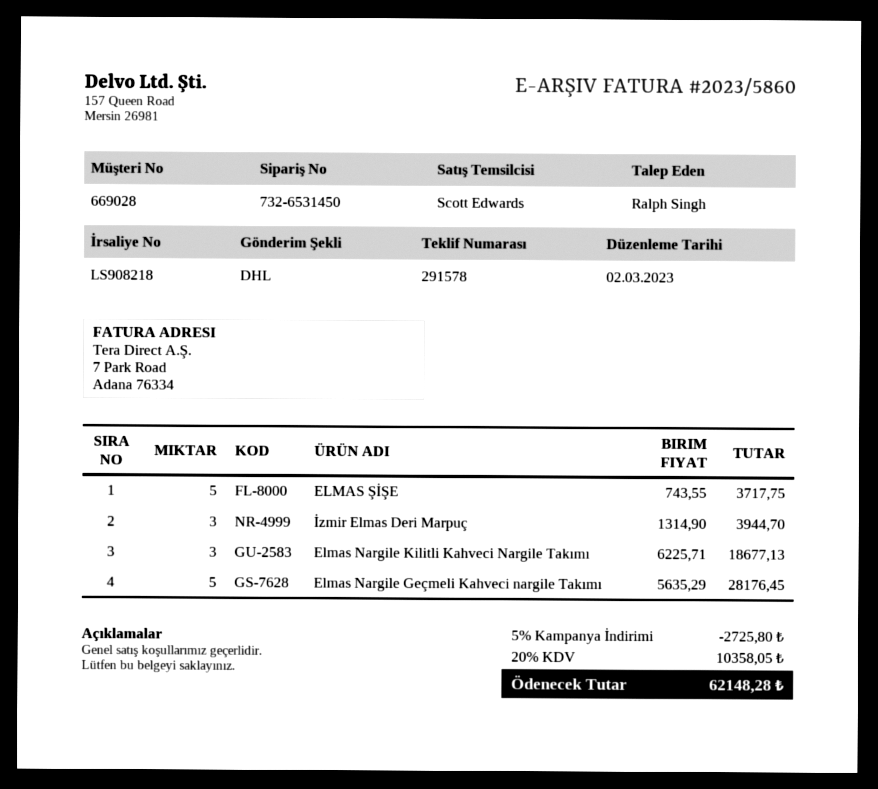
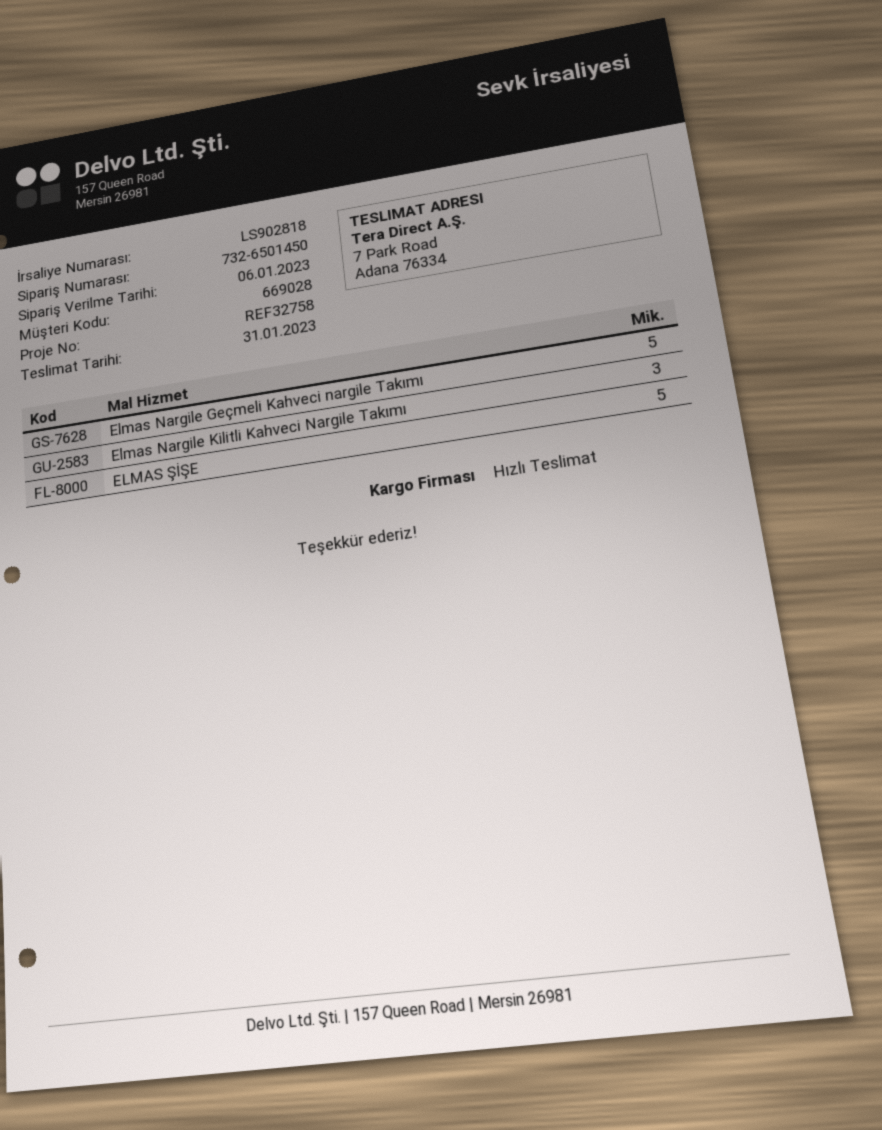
order number: 732-6531450 -> 732-6501450
delivery note number: LS908218 -> LS902818
shipping method: DHL -> express
İzmir Elmas Deri Marpuç: 3 -> none

